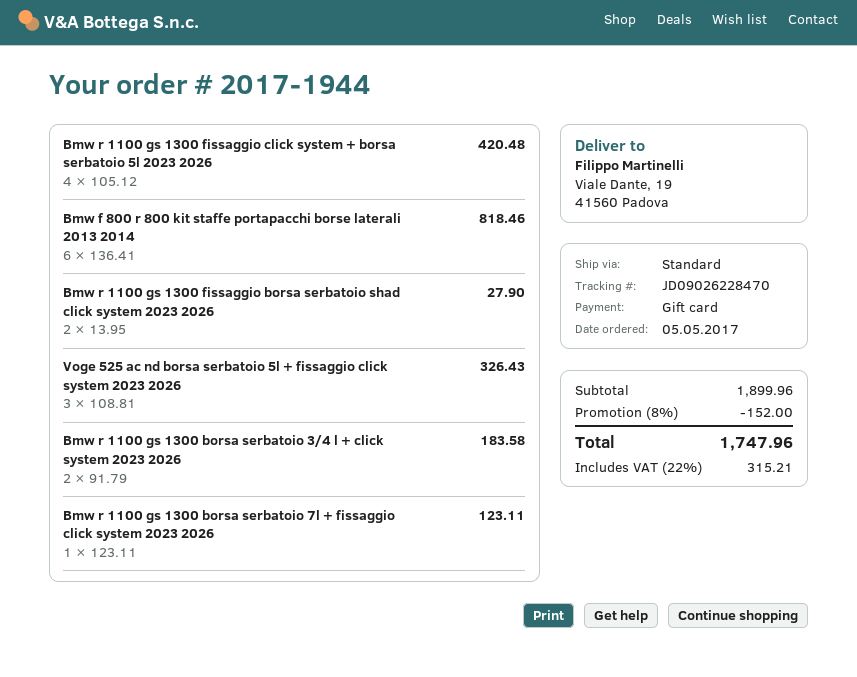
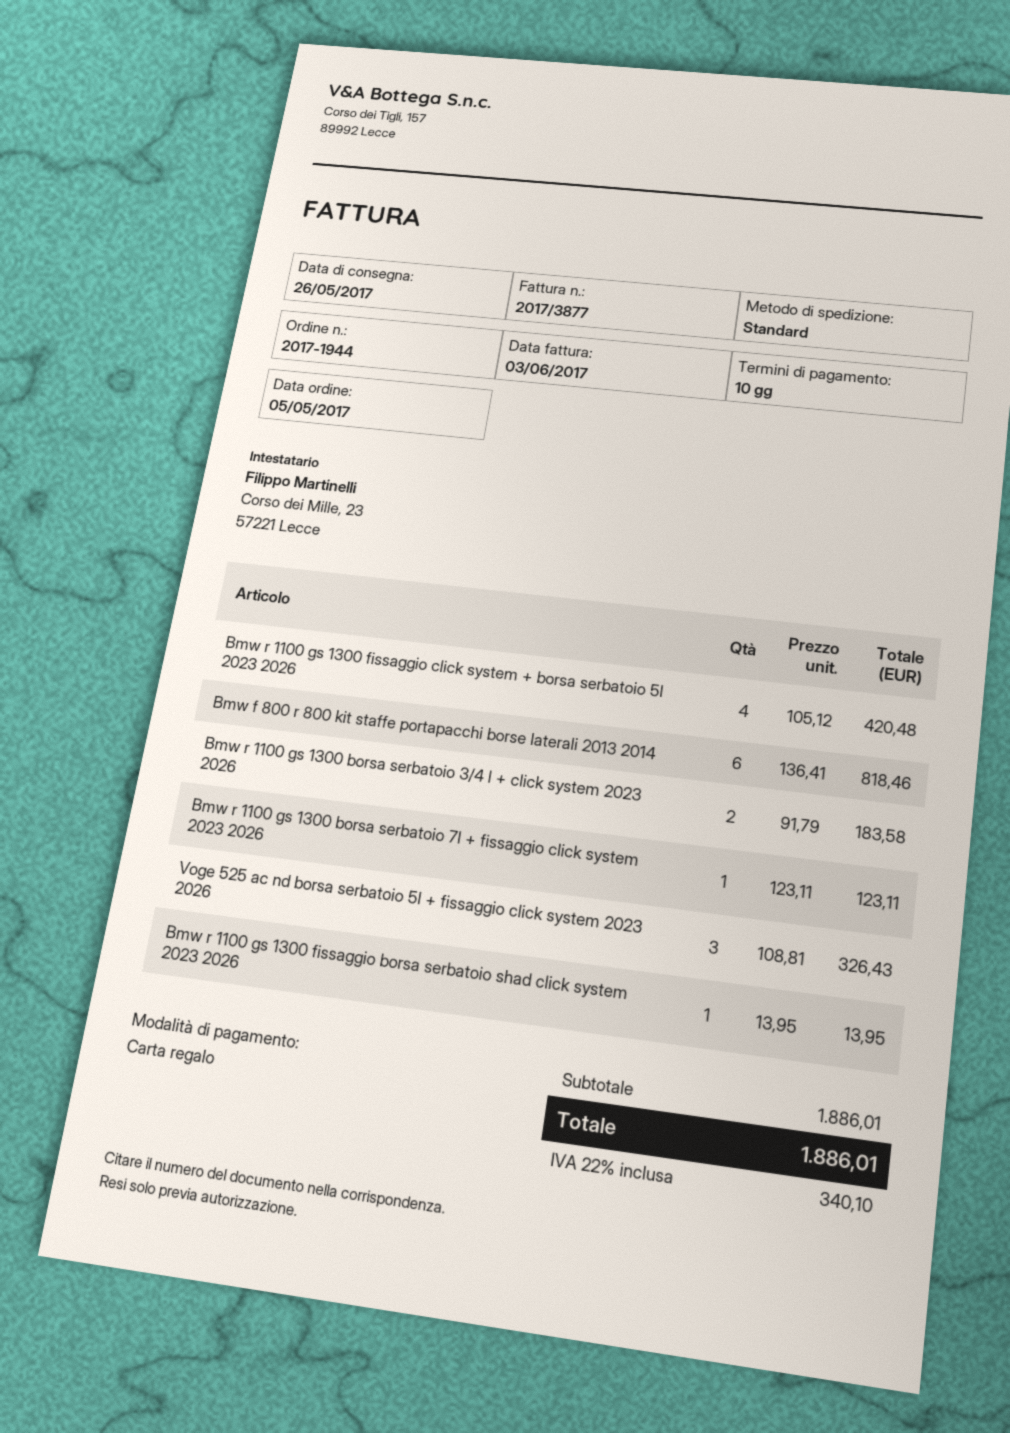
Bmw r 1100 gs 1300 fissaggio borsa serbatoio shad click system 2023 2026: 2 x 13.95 = 27.90 -> 1 x 13.95 = 13.95
subtotal: 1899.96 -> 1886.01
discount: 8% = 152.00 -> none
tax: 22% = 315.21 -> 22% = 340.10
total: 1747.96 -> 1886.01

